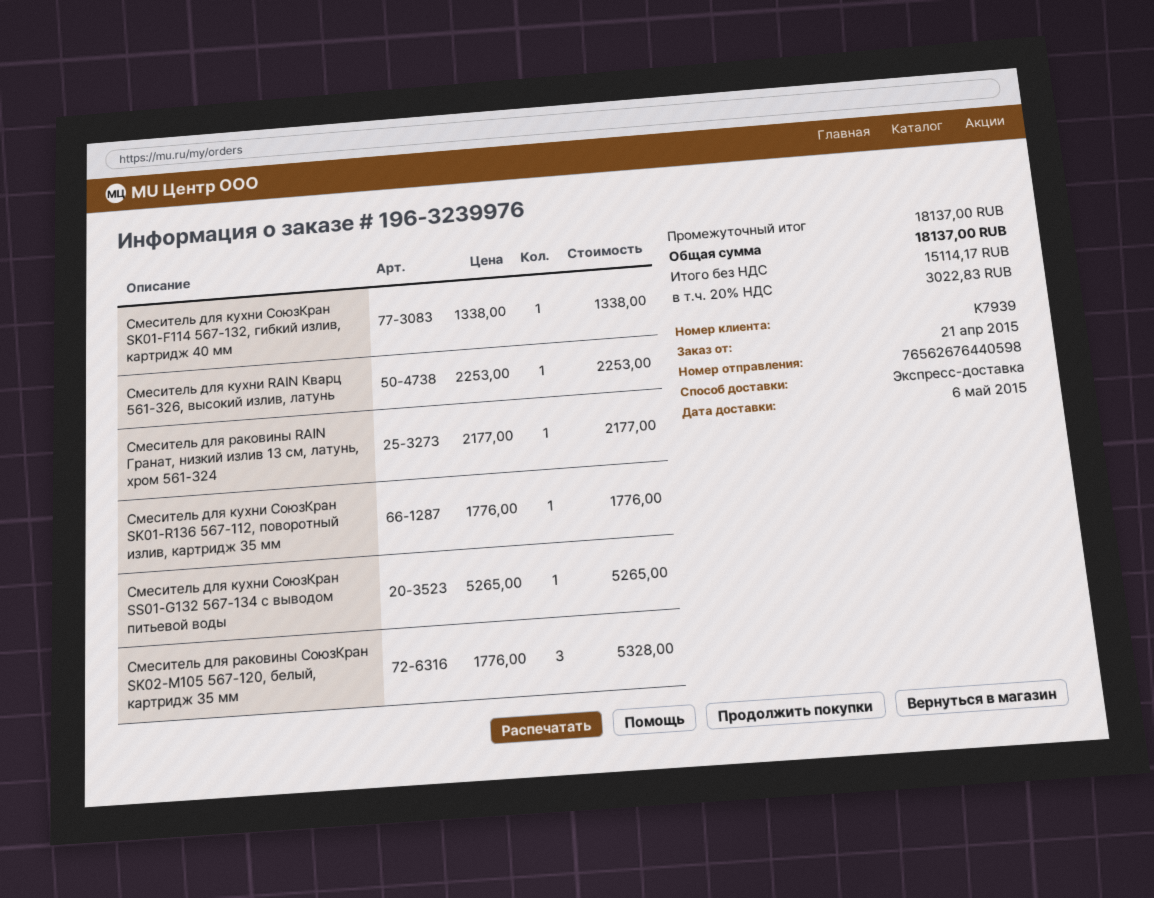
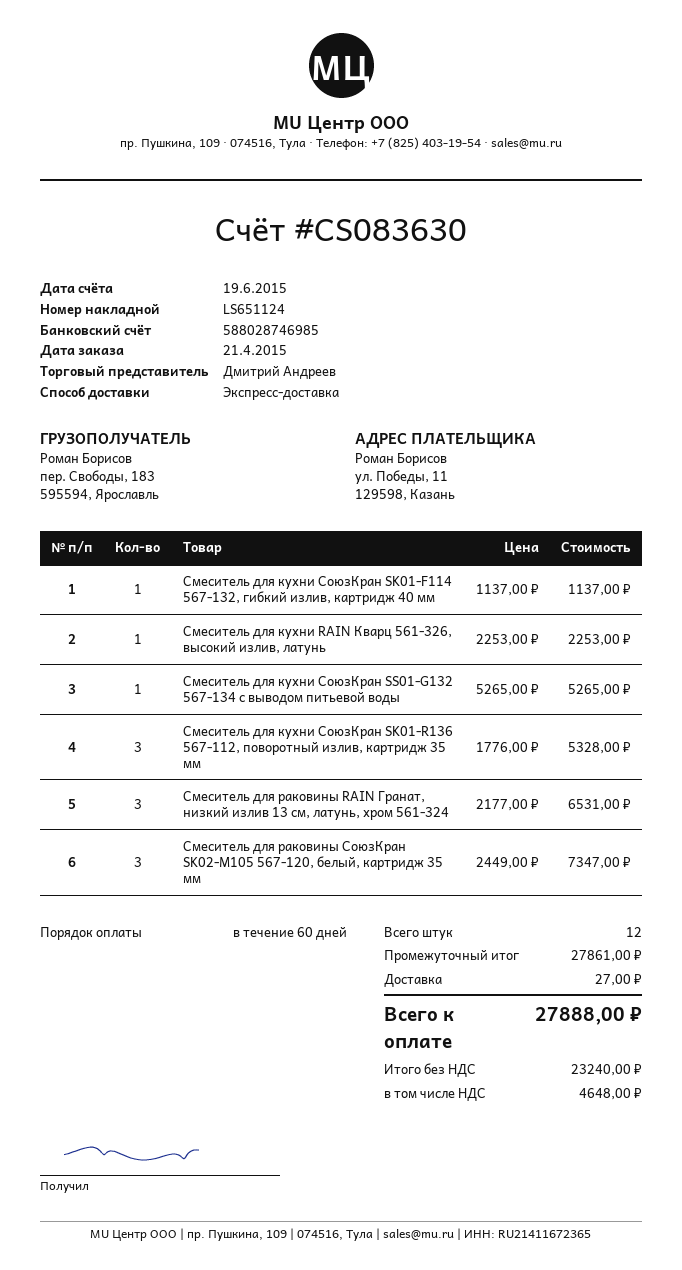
Смеситель для кухни СоюзКран SK01-F114 567-132, гибкий излив, картридж 40 мм: 1 x 1338.00 = 1338.00 -> 1 x 1137.00 = 1137.00
Смеситель для раковины RAIN Гранат, низкий излив 13 см, латунь, хром 561-324: 1 x 2177.00 = 2177.00 -> 3 x 2177.00 = 6531.00
Смеситель для кухни СоюзКран SK01-R136 567-112, поворотный излив, картридж 35 мм: 1 x 1776.00 = 1776.00 -> 3 x 1776.00 = 5328.00
Смеситель для раковины СоюзКран SK02-M105 567-120, белый, картридж 35 мм: 3 x 1776.00 = 5328.00 -> 3 x 2449.00 = 7347.00
subtotal: 18137.00 -> 27861.00
shipping: none -> 27.00
net: 15114.17 -> 23240.00
tax: 3022.83 -> 4648.00
total: 18137.00 -> 27888.00

